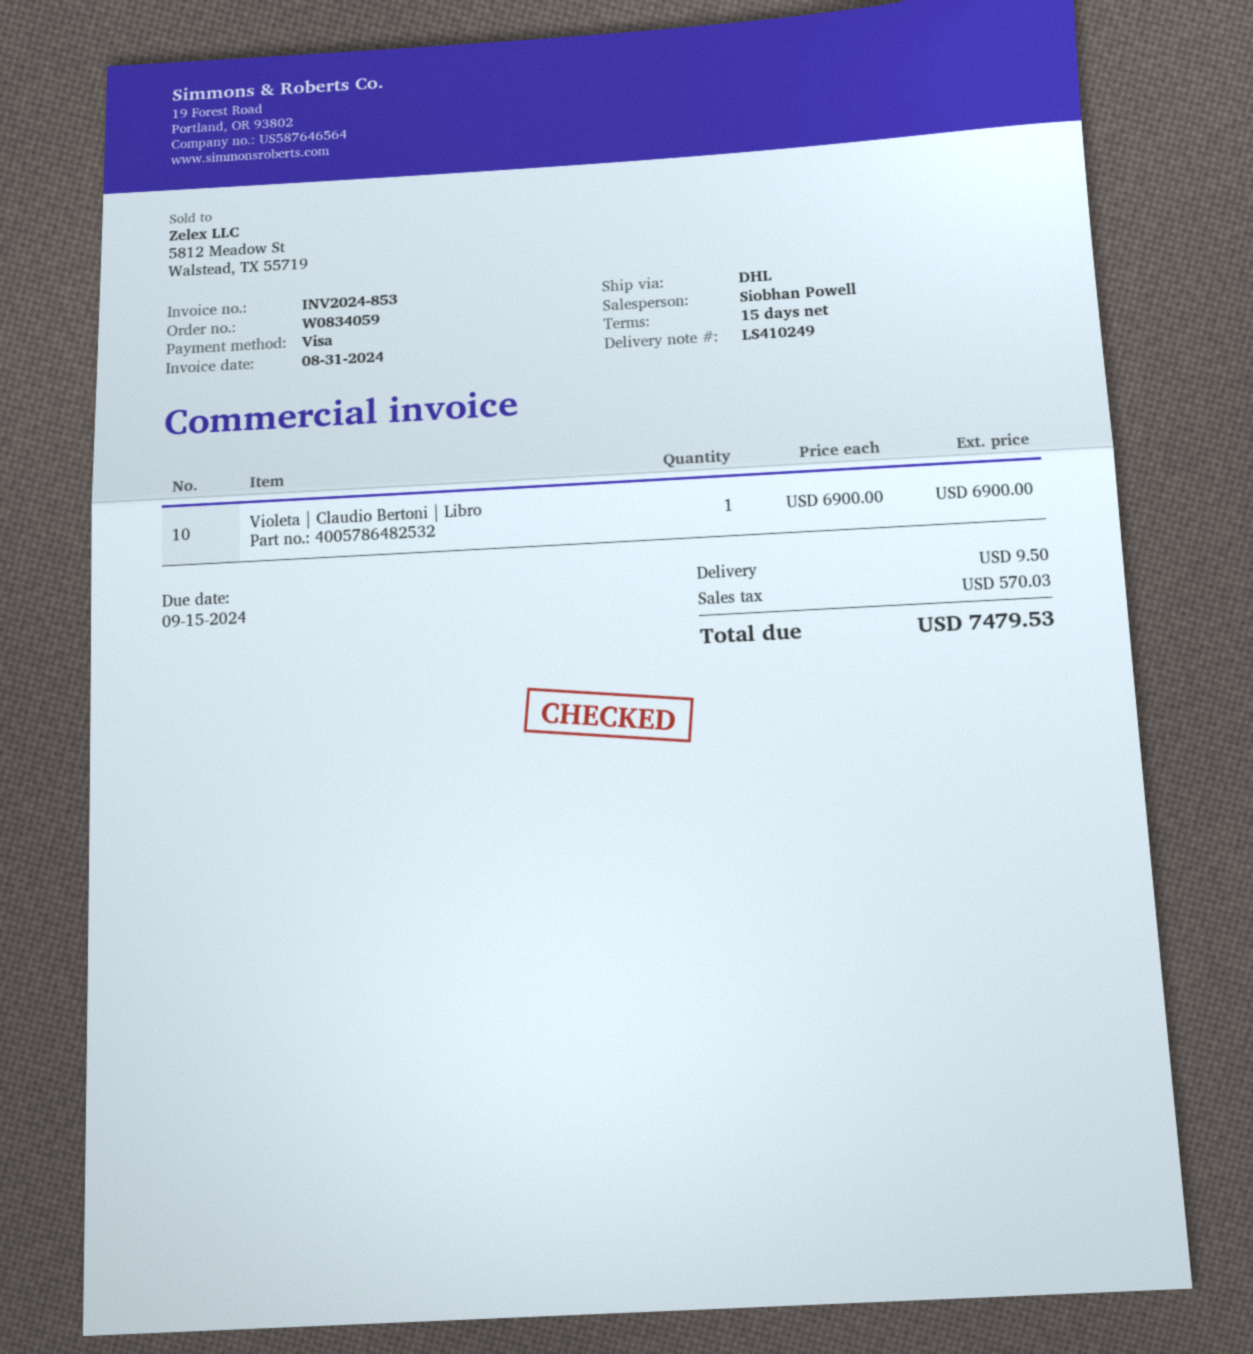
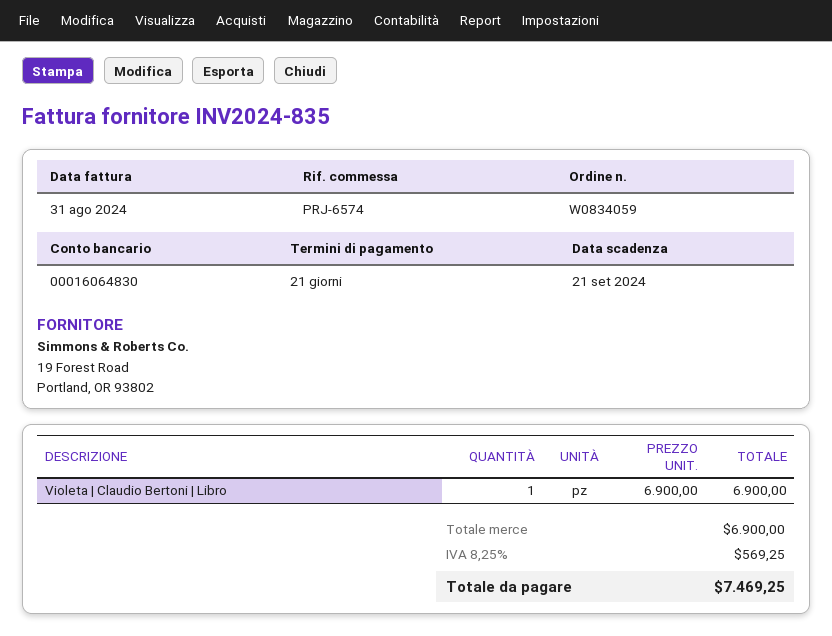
invoice number: INV2024-853 -> INV2024-835
payment terms: 15 days -> 21 days
due date: 2024-09-15 -> 2024-09-21
shipping: 9.50 -> none
tax: 570.03 -> 569.25
total: 7479.53 -> 7469.25

